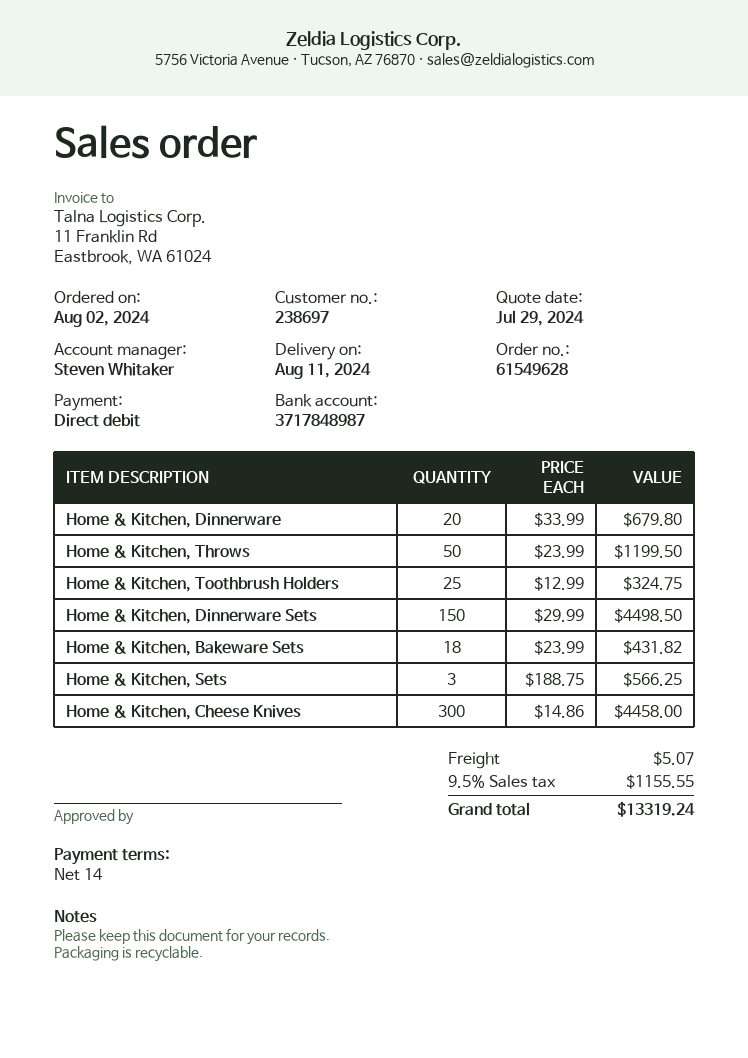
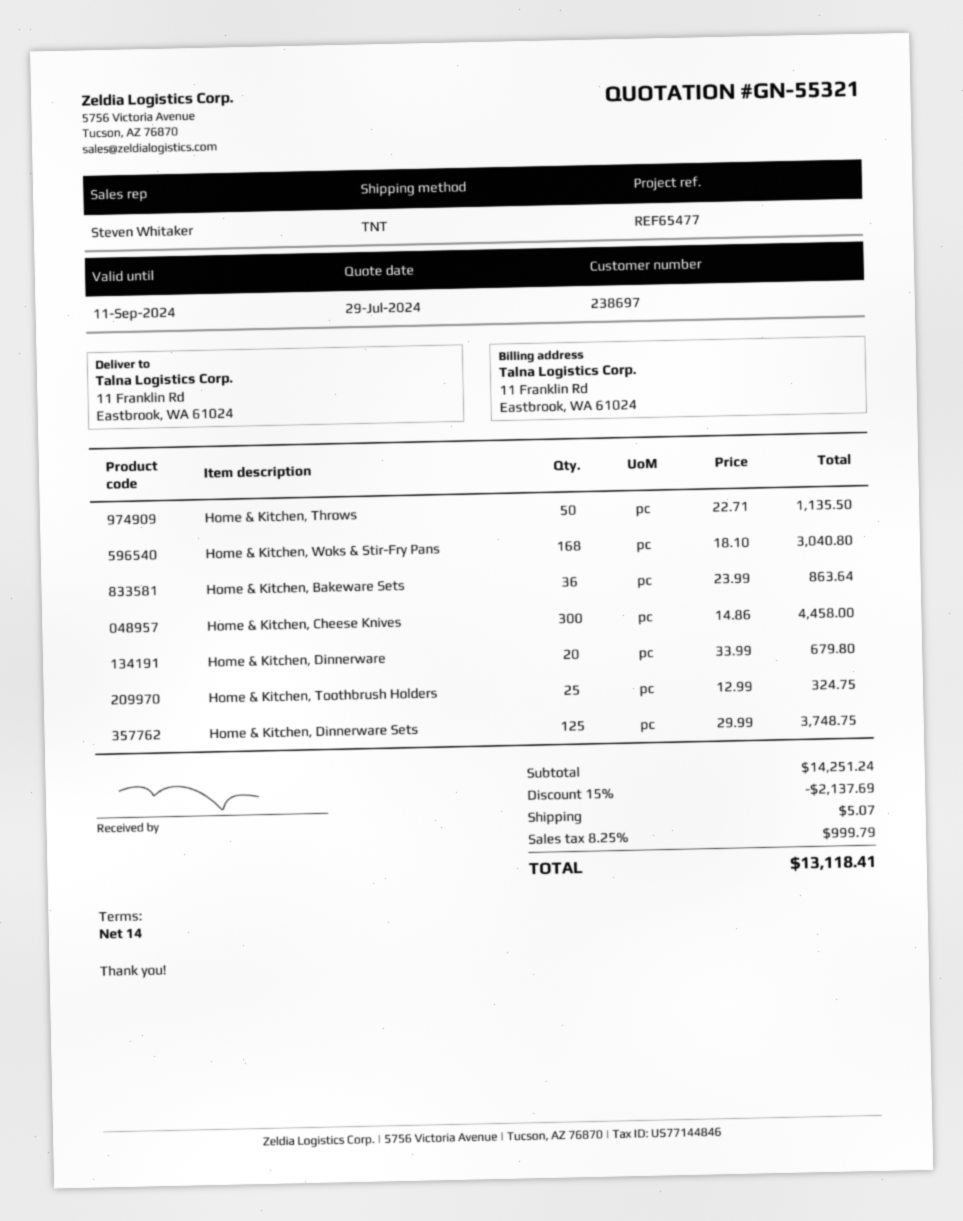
Home & Kitchen, Throws: 50 x 23.99 = 1199.50 -> 50 x 22.71 = 1135.50
Home & Kitchen, Dinnerware Sets: 150 x 29.99 = 4498.50 -> 125 x 29.99 = 3748.75
Home & Kitchen, Bakeware Sets: 18 x 23.99 = 431.82 -> 36 x 23.99 = 863.64
Home & Kitchen, Sets: 3 x 188.75 = 566.25 -> none
Home & Kitchen, Woks & Stir-Fry Pans: none -> 168 x 18.10 = 3040.80
discount: none -> 15% = 2137.69
tax: 9.5% = 1155.55 -> 8.25% = 999.79
total: 13319.24 -> 13118.41

